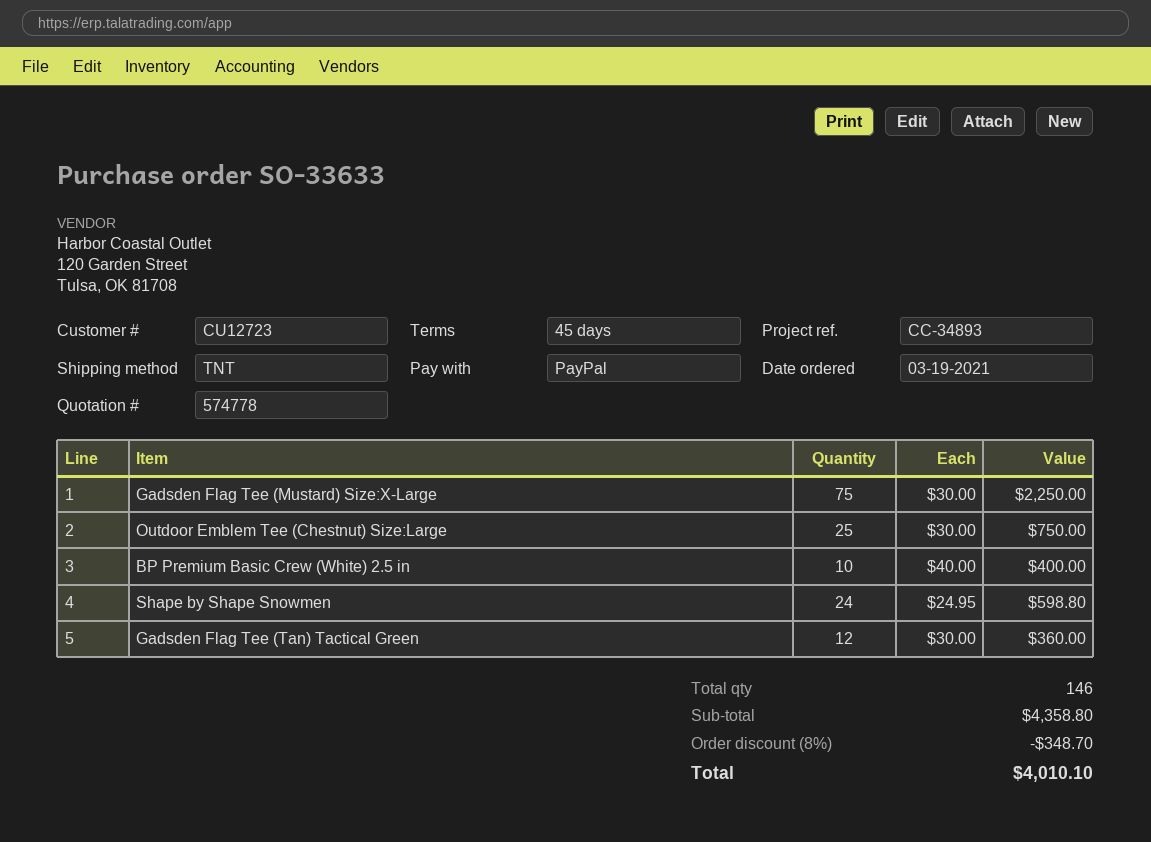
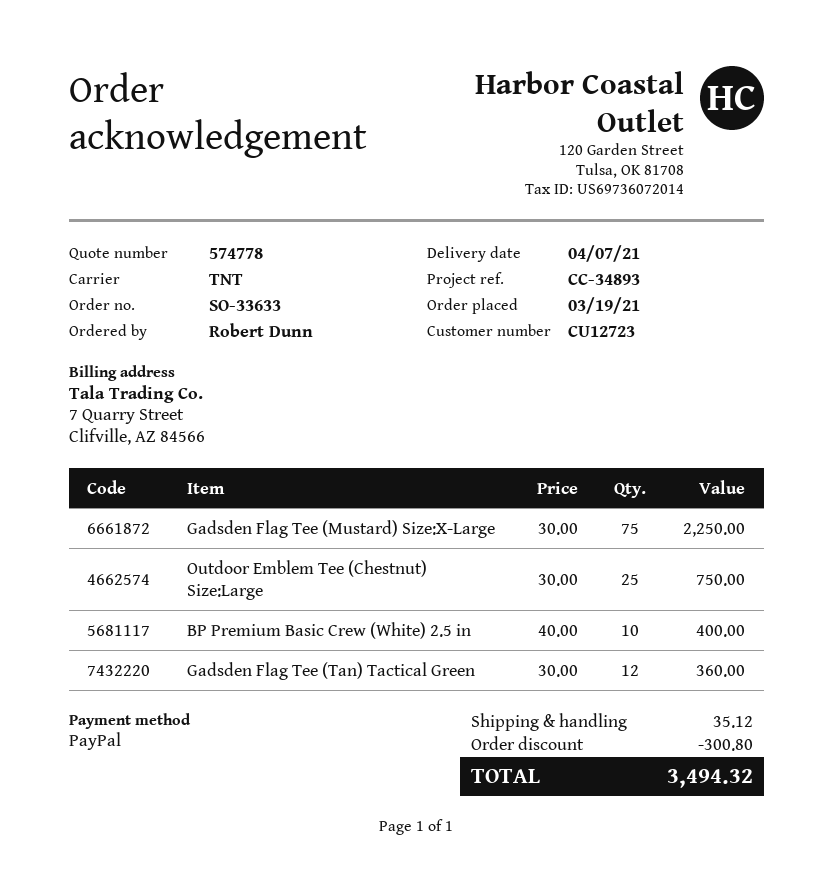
Shape by Shape Snowmen: 24 x 24.95 = 598.80 -> none
discount: 348.70 -> 300.80
shipping: none -> 35.12
total: 4010.10 -> 3494.32

